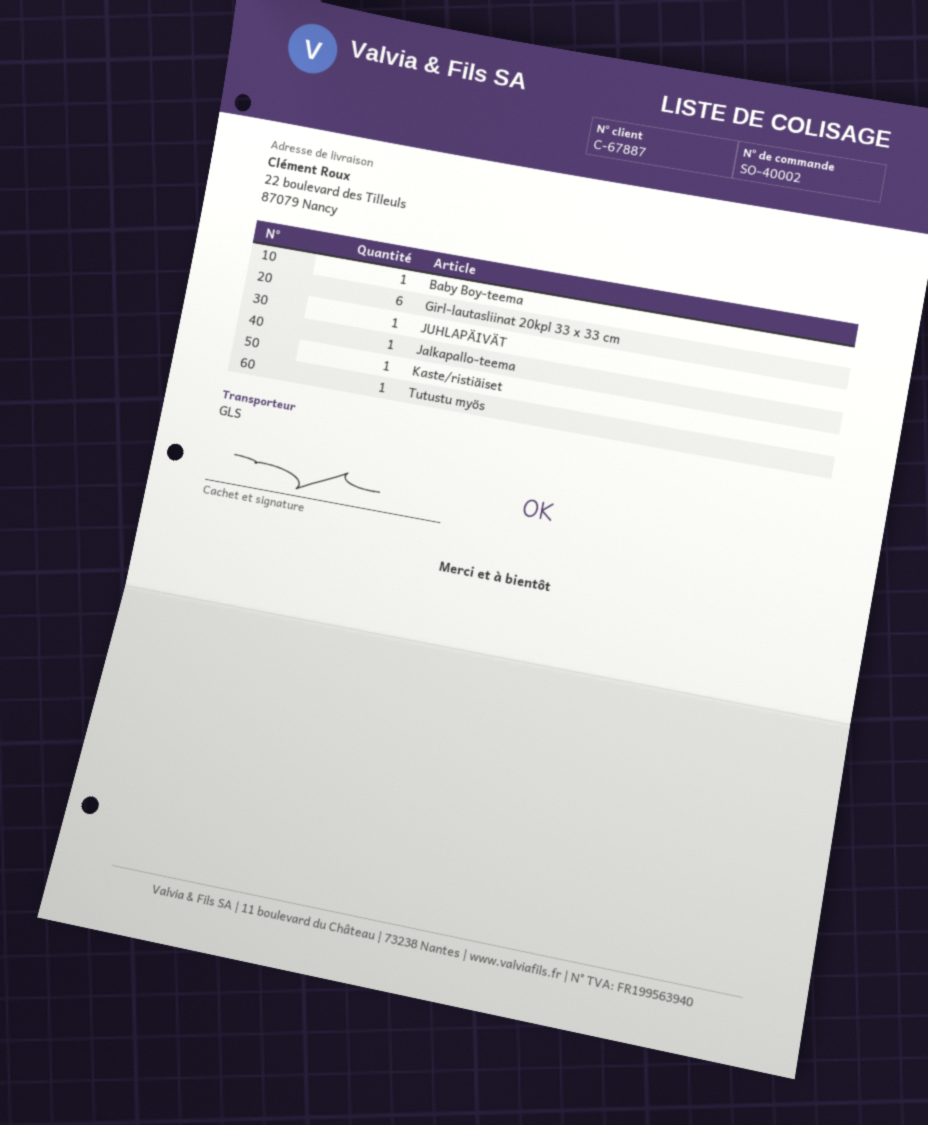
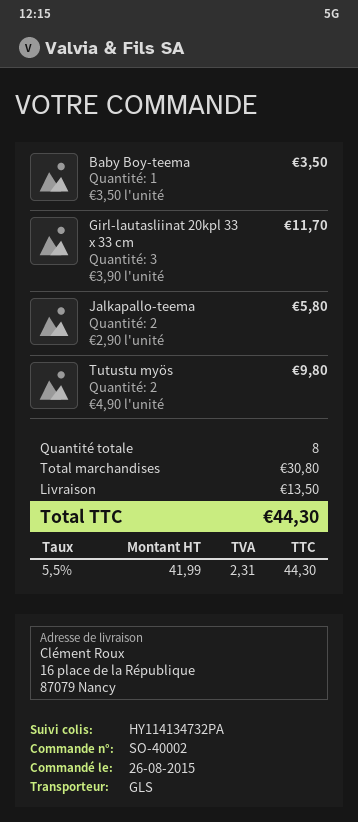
ship to: 22 boulevard des Tilleuls, 87079 Nancy -> 16 place de la République, 87079 Nancy
Girl-lautasliinat 20kpl 33 x 33 cm: 6 -> 3
JUHLAPÄIVÄT: 1 -> none
Jalkapallo-teema: 1 -> 2
Kaste/ristiäiset: 1 -> none
Tutustu myös: 1 -> 2

